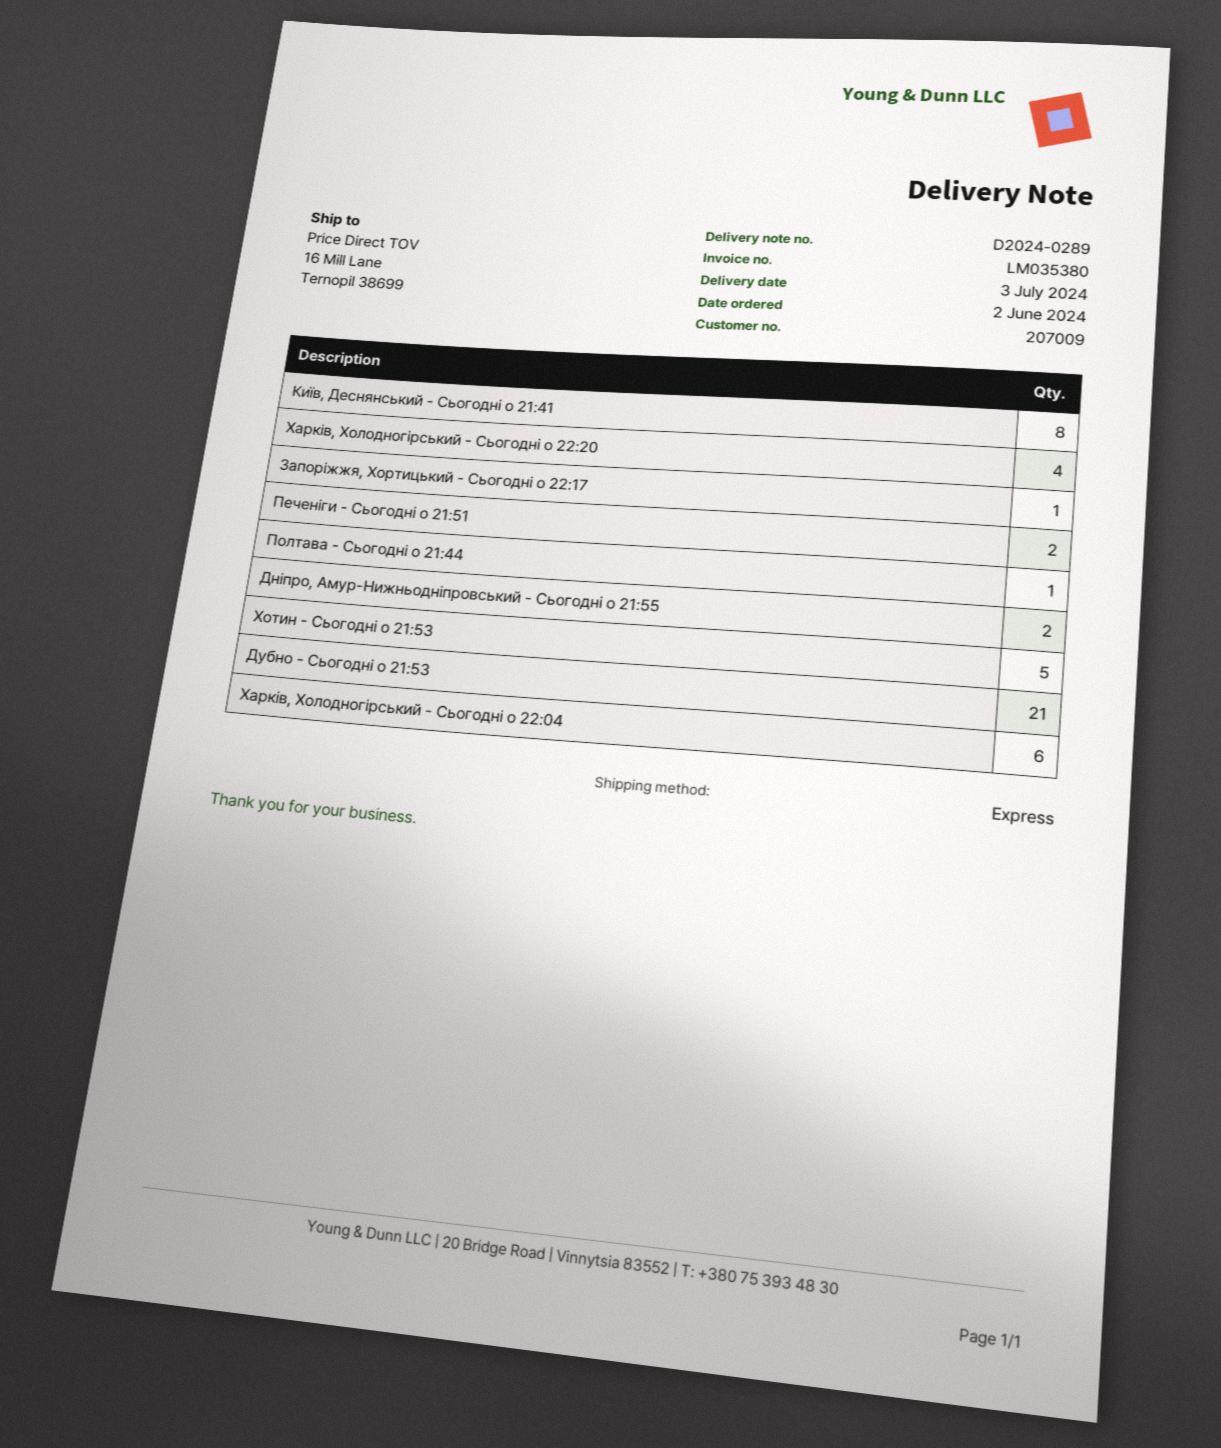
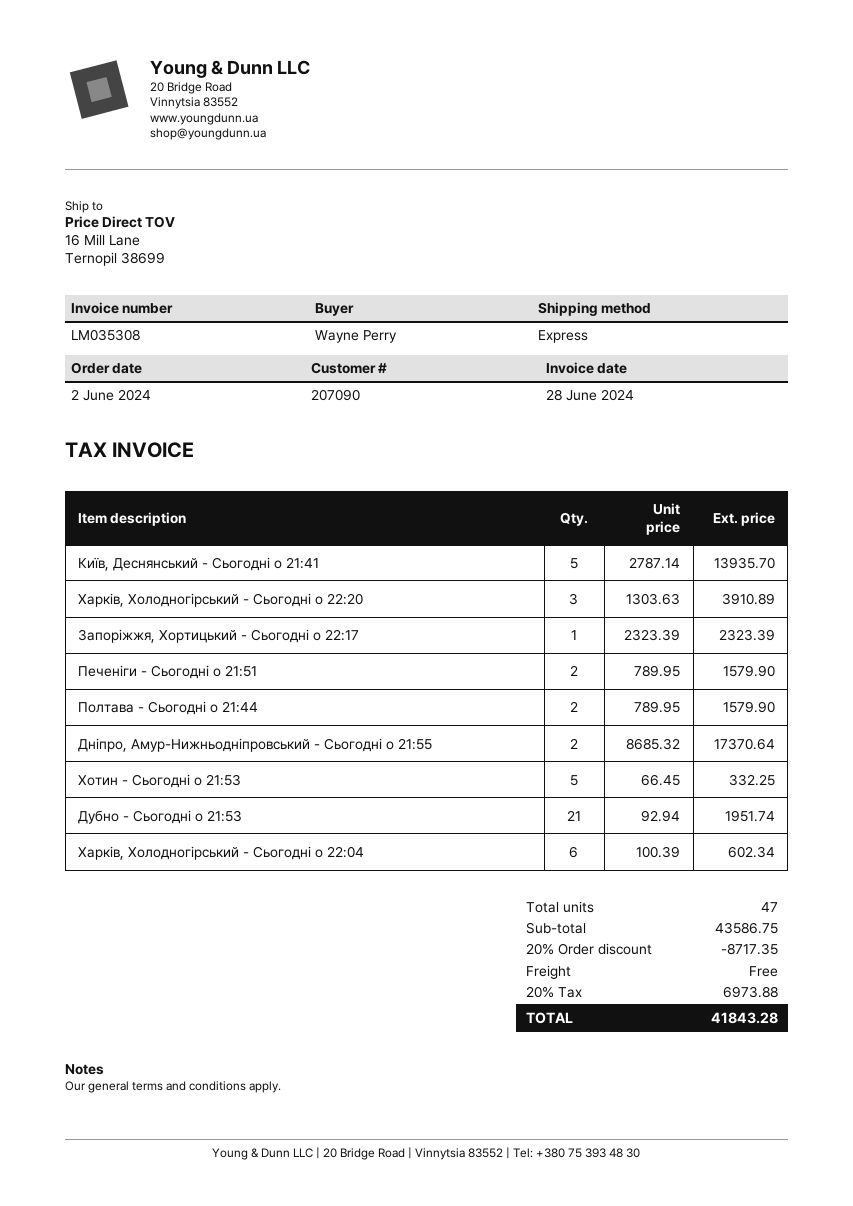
invoice number: LM035380 -> LM035308
customer number: 207009 -> 207090
Київ, Деснянський - Сьогодні о 21:41: 8 -> 5
Харків, Холодногірський - Сьогодні о 22:20: 4 -> 3
Полтава - Сьогодні о 21:44: 1 -> 2

